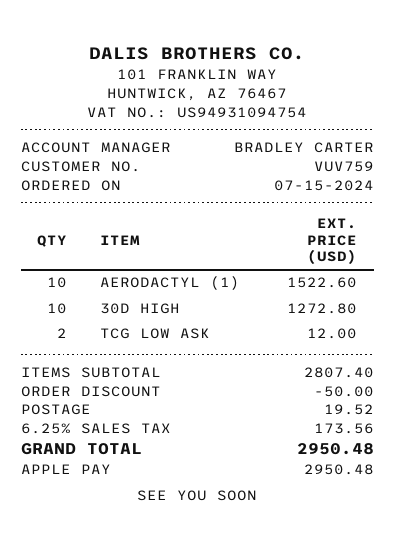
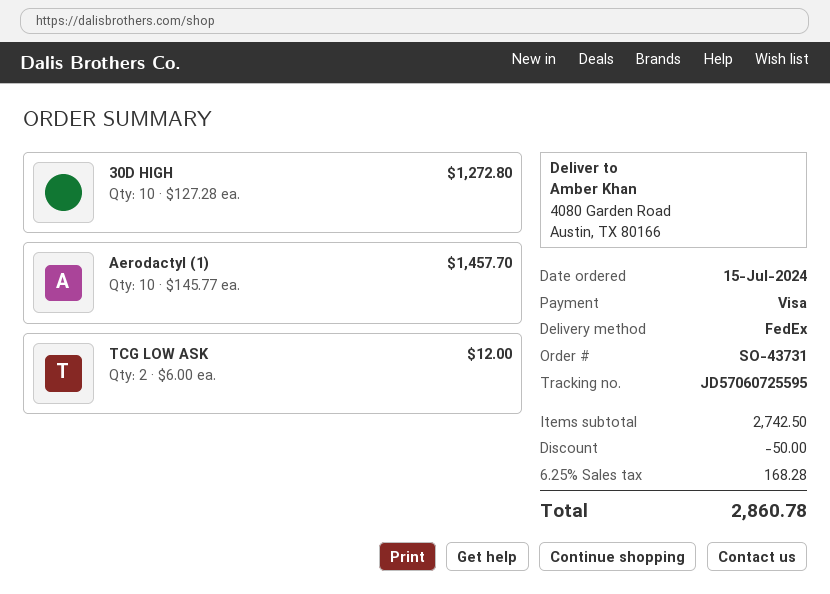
payment method: Apple Pay -> Visa
AERODACTYL (1): 10 for 1522.60 -> 10 for 1457.70
subtotal: 2807.40 -> 2742.50
shipping: 19.52 -> none
tax: 6.25% = 173.56 -> 6.25% = 168.28
total: 2950.48 -> 2860.78

